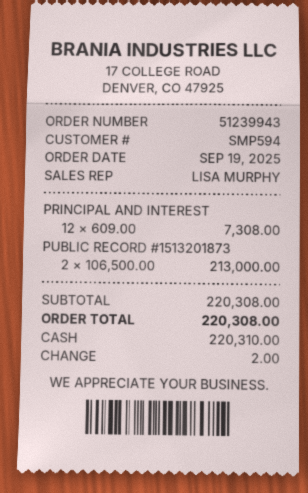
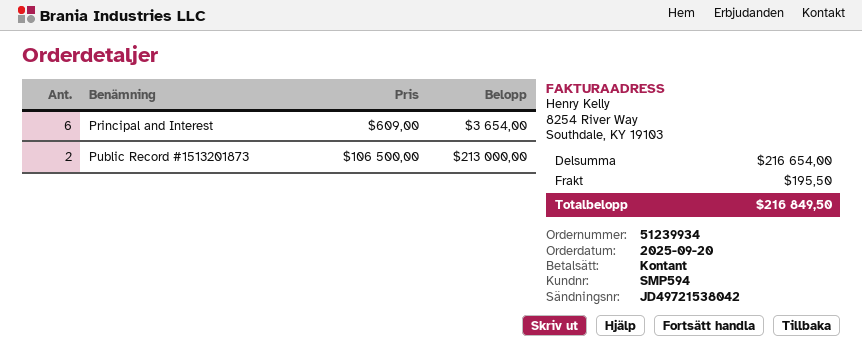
order number: 51239943 -> 51239934
order date: 2025-09-19 -> 2025-09-20
PRINCIPAL AND INTEREST: 12 x 609.00 = 7308.00 -> 6 x 609.00 = 3654.00
subtotal: 220308.00 -> 216654.00
shipping: none -> 195.50
total: 220308.00 -> 216849.50

